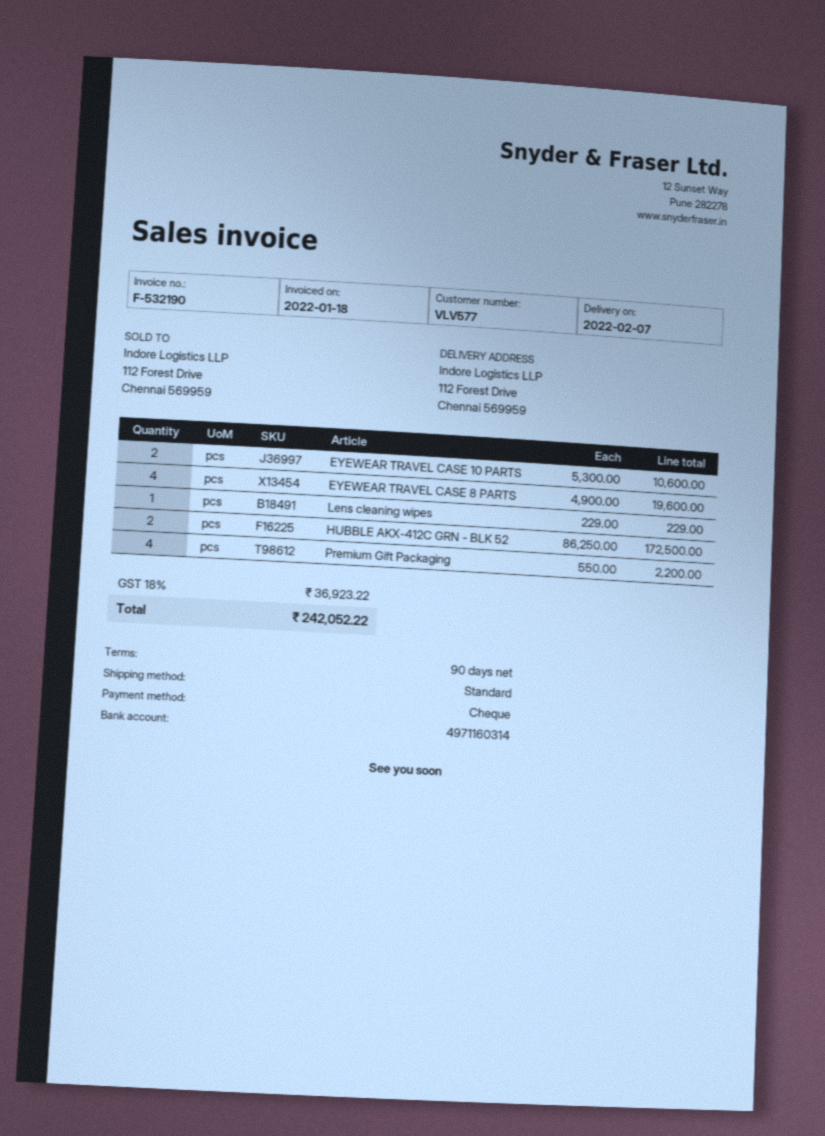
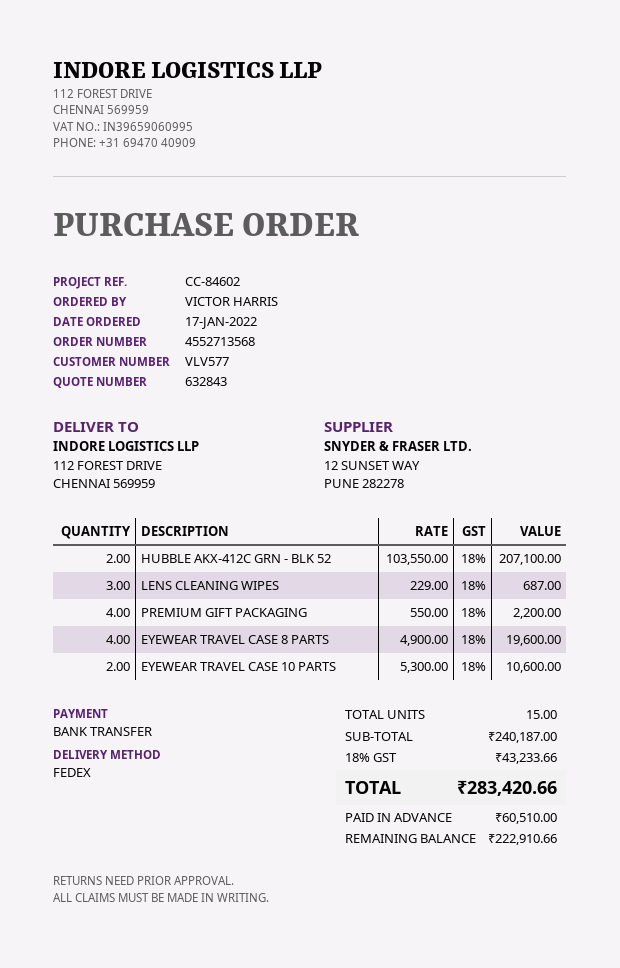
payment method: cheque -> bank transfer
shipping method: standard -> FedEx
Lens cleaning wipes: 1 x 229.00 = 229.00 -> 3 x 229.00 = 687.00
HUBBLE AKX-412C GRN - BLK 52: 2 x 86250.00 = 172500.00 -> 2 x 103550.00 = 207100.00
tax: 18% = 36923.22 -> 18% = 43233.66
total: 242052.22 -> 283420.66

